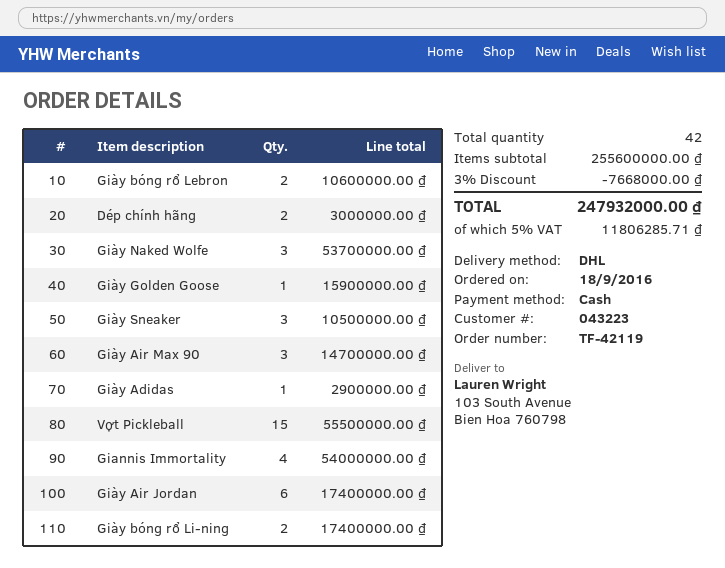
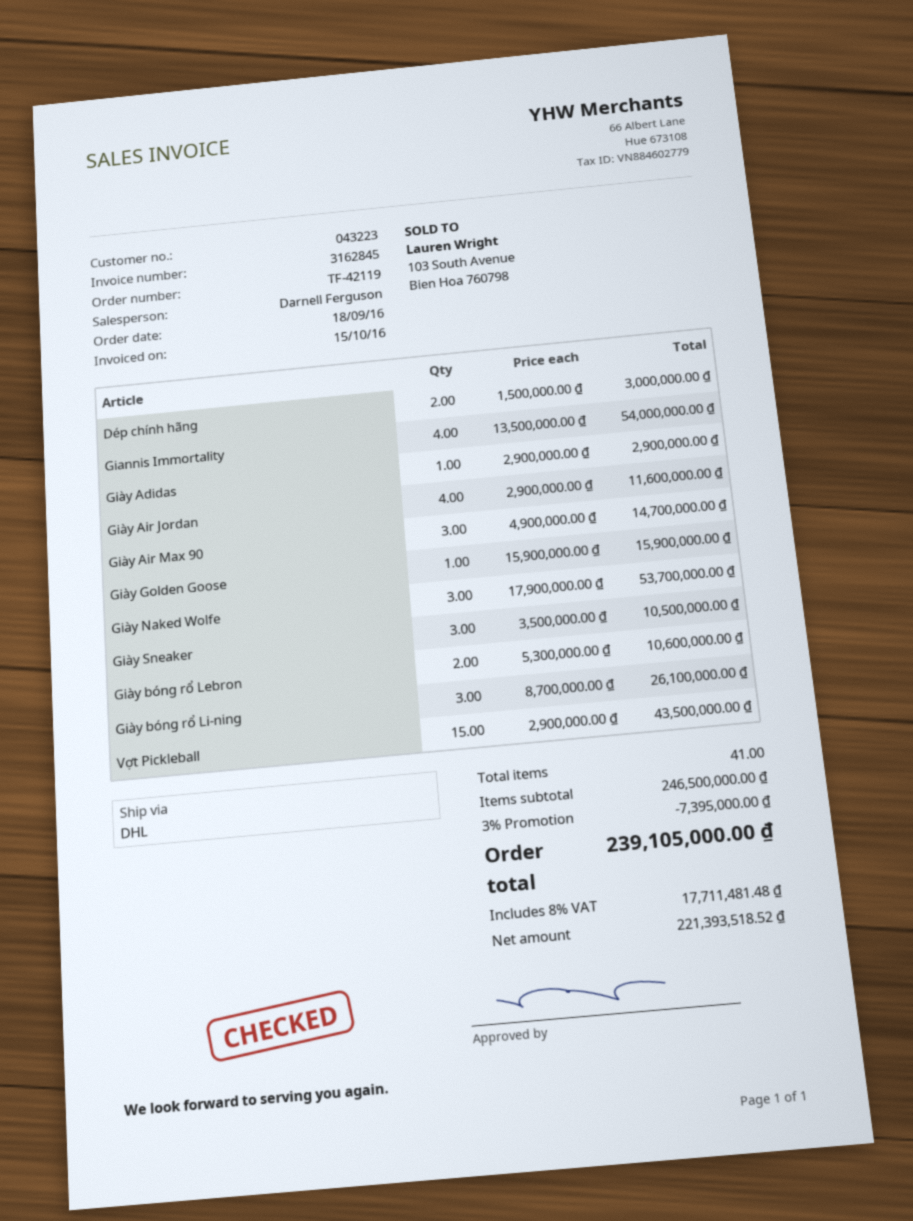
Vợt Pickleball: 15 for 55500000.00 -> 15 for 43500000.00
Giày Air Jordan: 6 for 17400000.00 -> 4 for 11600000.00
Giày bóng rổ Li-ning: 2 for 17400000.00 -> 3 for 26100000.00
total quantity: 42 -> 41
subtotal: 255600000.00 -> 246500000.00
discount: 3% = 7668000.00 -> 3% = 7395000.00
tax: 5% = 11806285.71 -> 8% = 17711481.48
total: 247932000.00 -> 239105000.00

